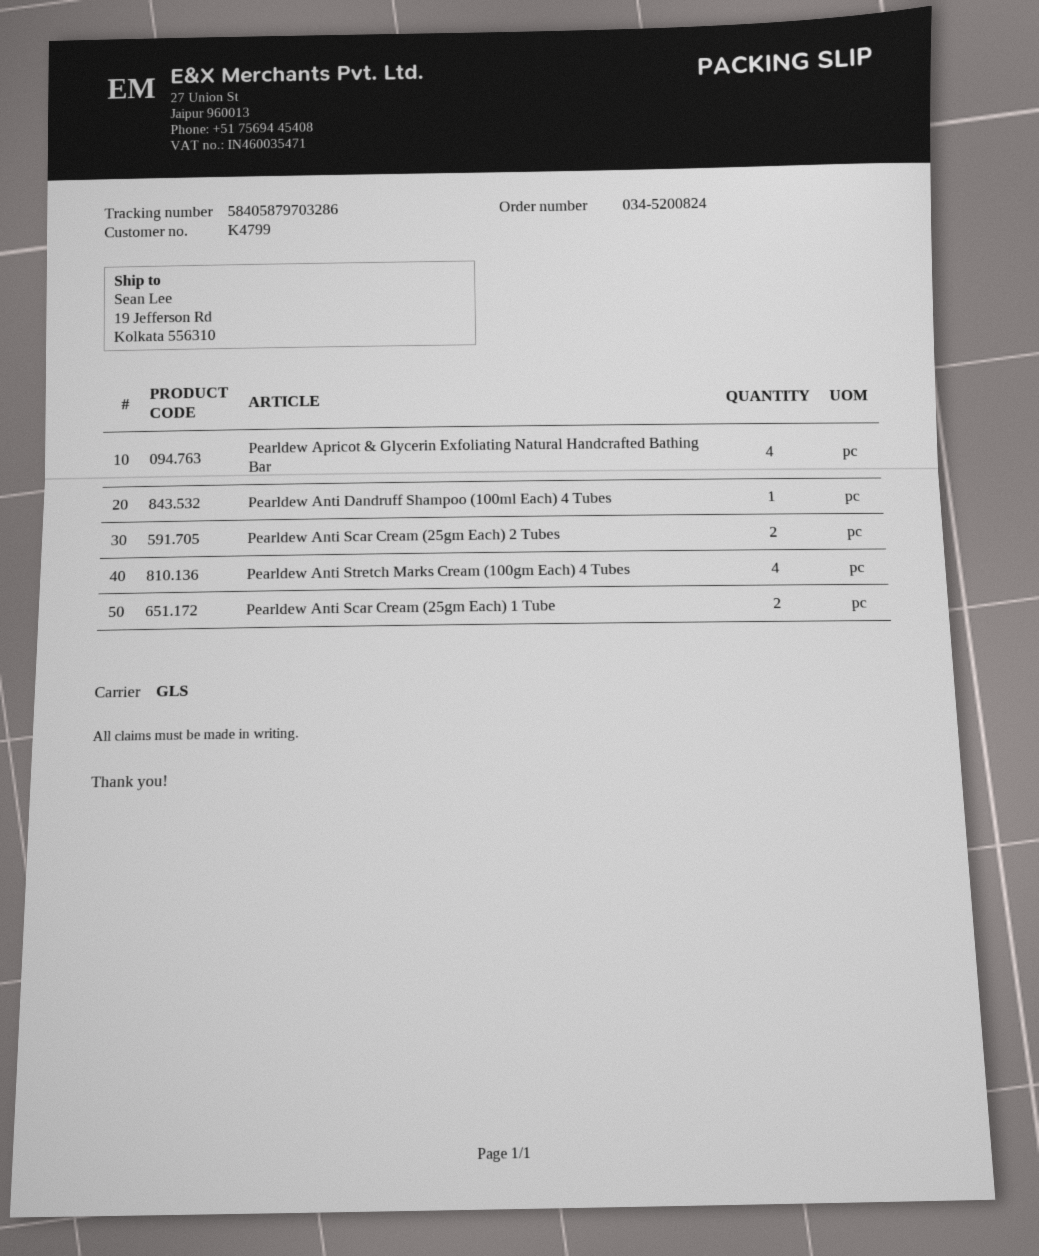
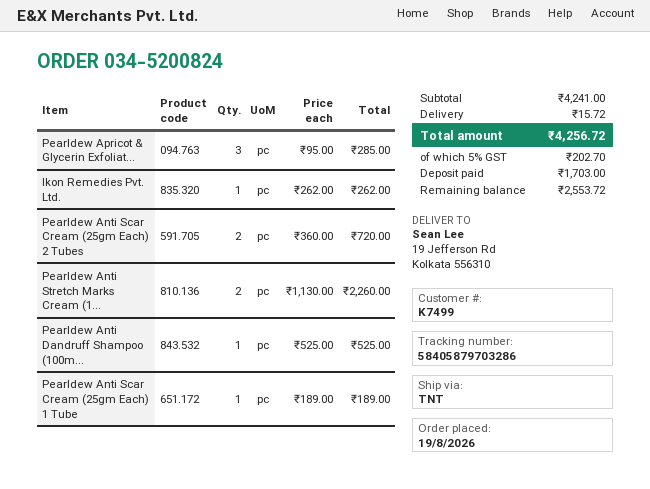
customer number: K4799 -> K7499
shipping method: GLS -> TNT
Pearldew Apricot & Glycerin Exfoliating Natural Handcrafted Bathing Bar: 4 -> 3
Pearldew Anti Stretch Marks Cream (100gm Each) 4 Tubes: 4 -> 2
Pearldew Anti Scar Cream (25gm Each) 1 Tube: 2 -> 1
Ikon Remedies Pvt. Ltd.: none -> 1

